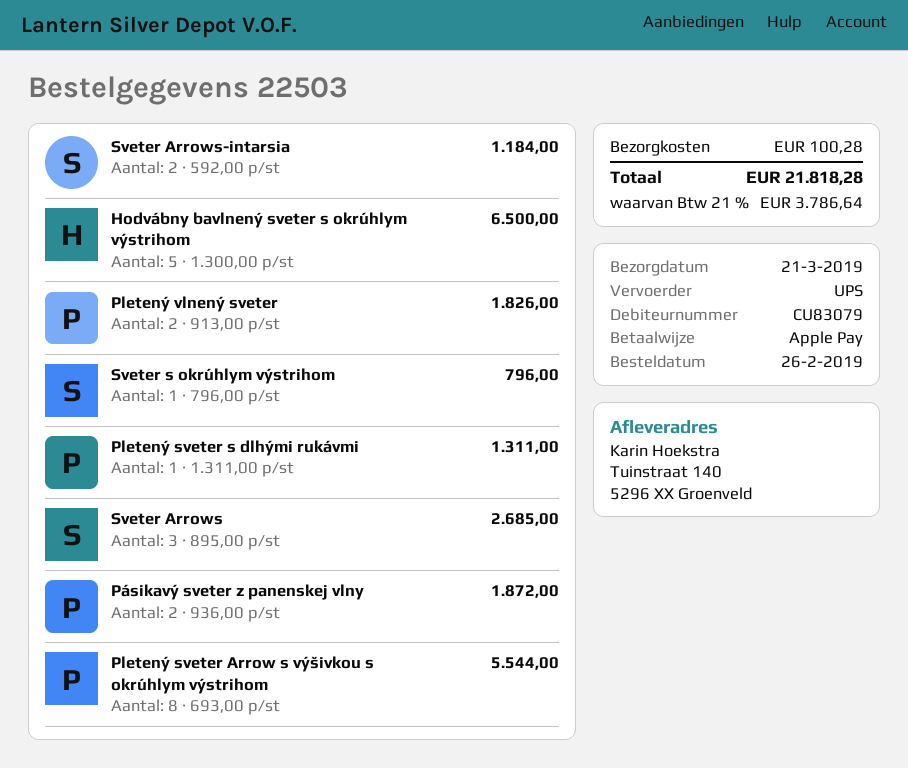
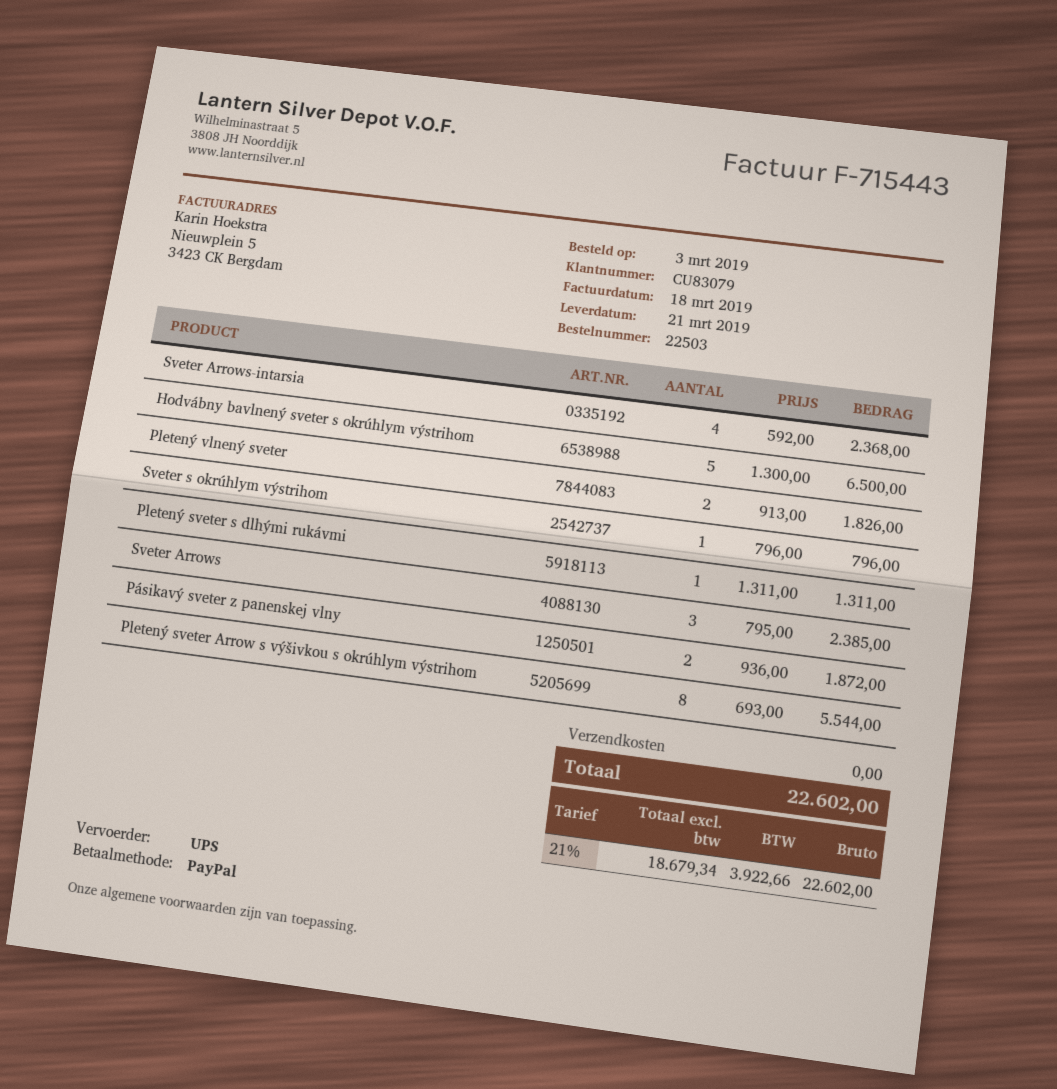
order date: 2019-02-26 -> 2019-03-03
payment method: Apple Pay -> PayPal
Sveter Arrows-intarsia: 2 x 592.00 = 1184.00 -> 4 x 592.00 = 2368.00
Sveter Arrows: 3 x 895.00 = 2685.00 -> 3 x 795.00 = 2385.00
shipping: 100.28 -> 0.00
tax: 21% = 3786.64 -> 21% = 3922.66
total: 21818.28 -> 22602.00

